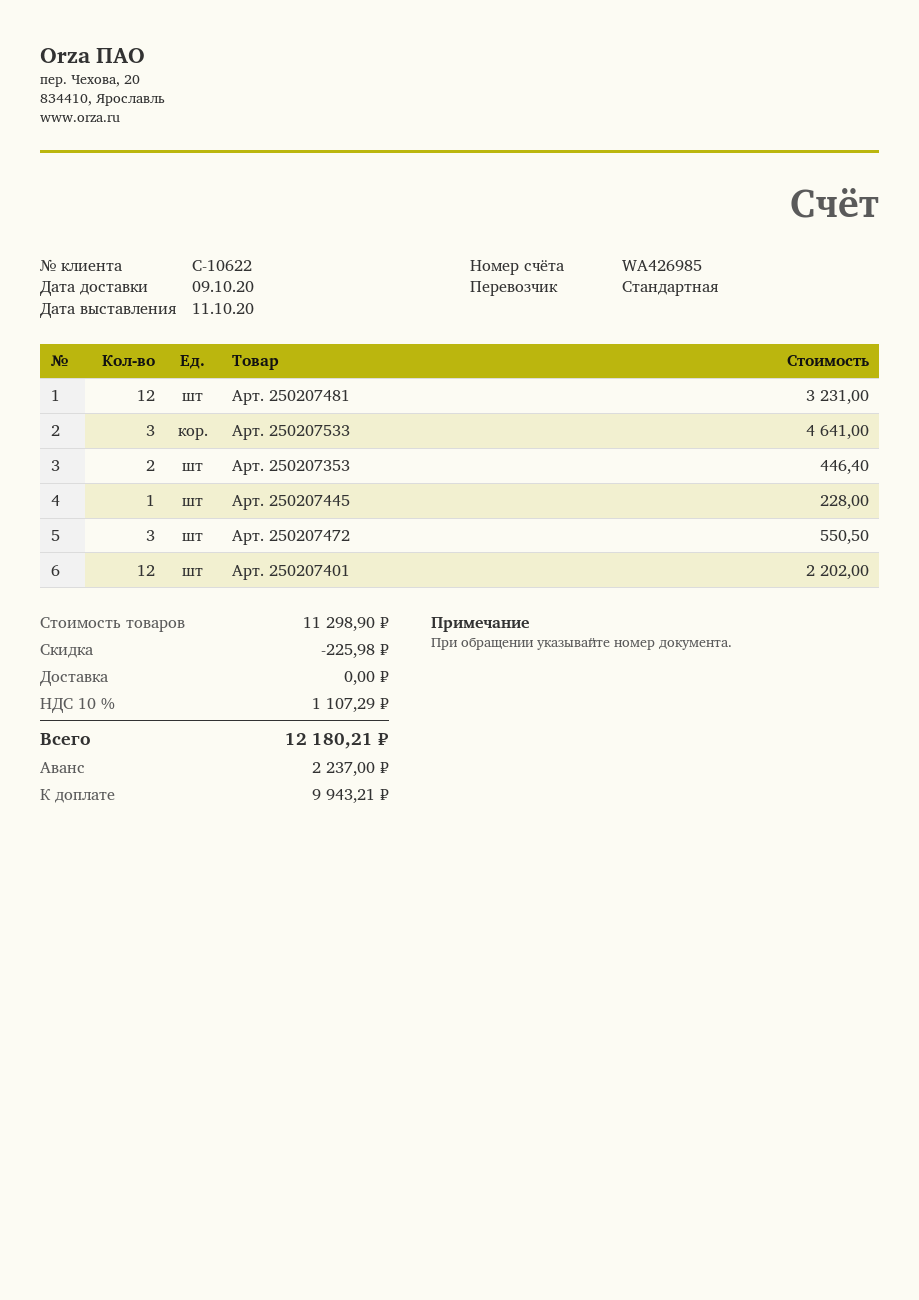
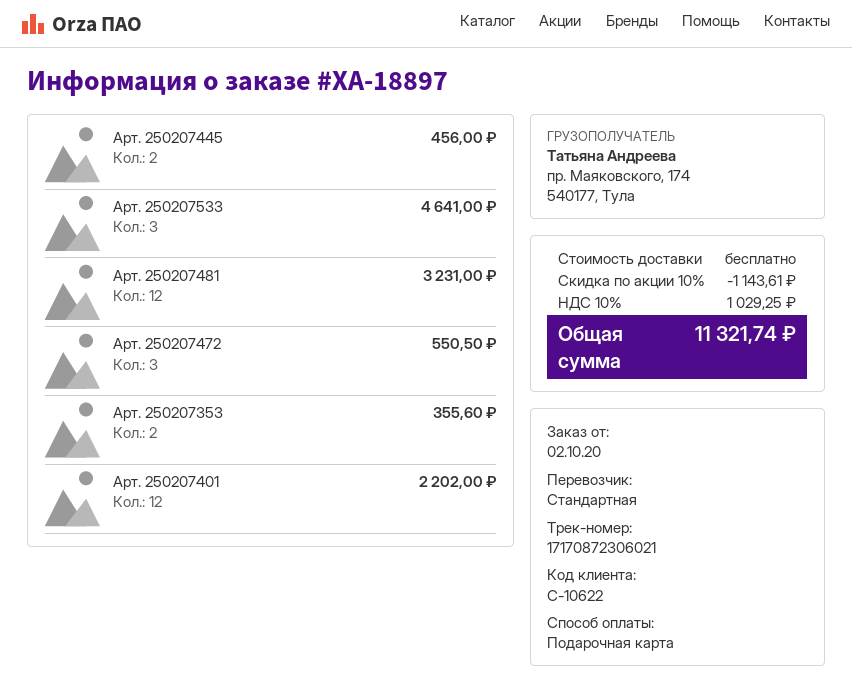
Арт. 250207353: 2 for 446.40 -> 2 for 355.60
Арт. 250207445: 1 for 228.00 -> 2 for 456.00
discount: 225.98 -> 1143.61
tax: 10% = 1107.29 -> 10% = 1029.25
total: 12180.21 -> 11321.74

